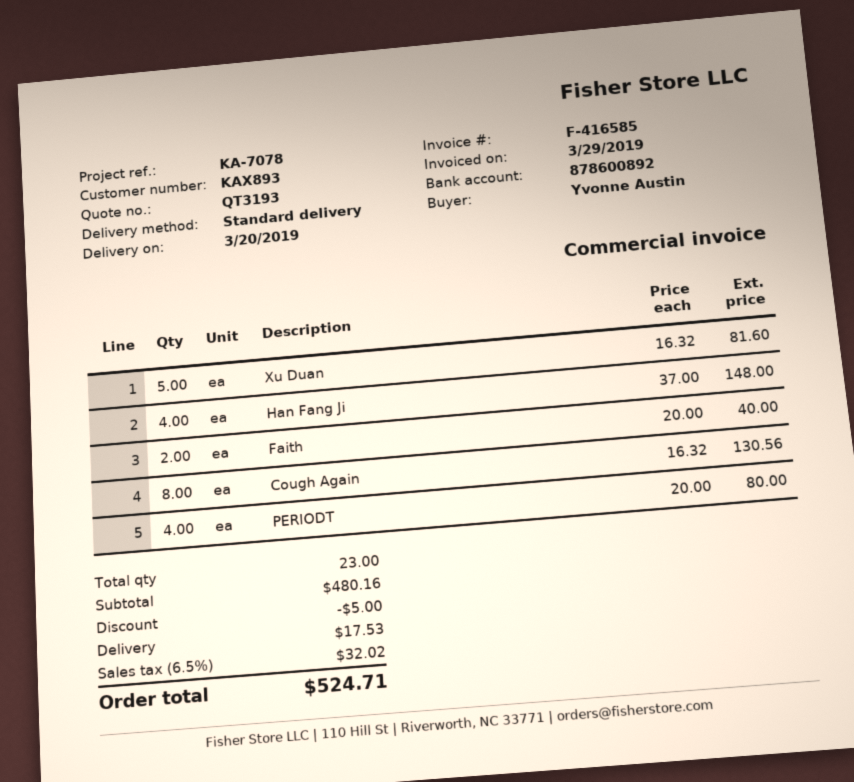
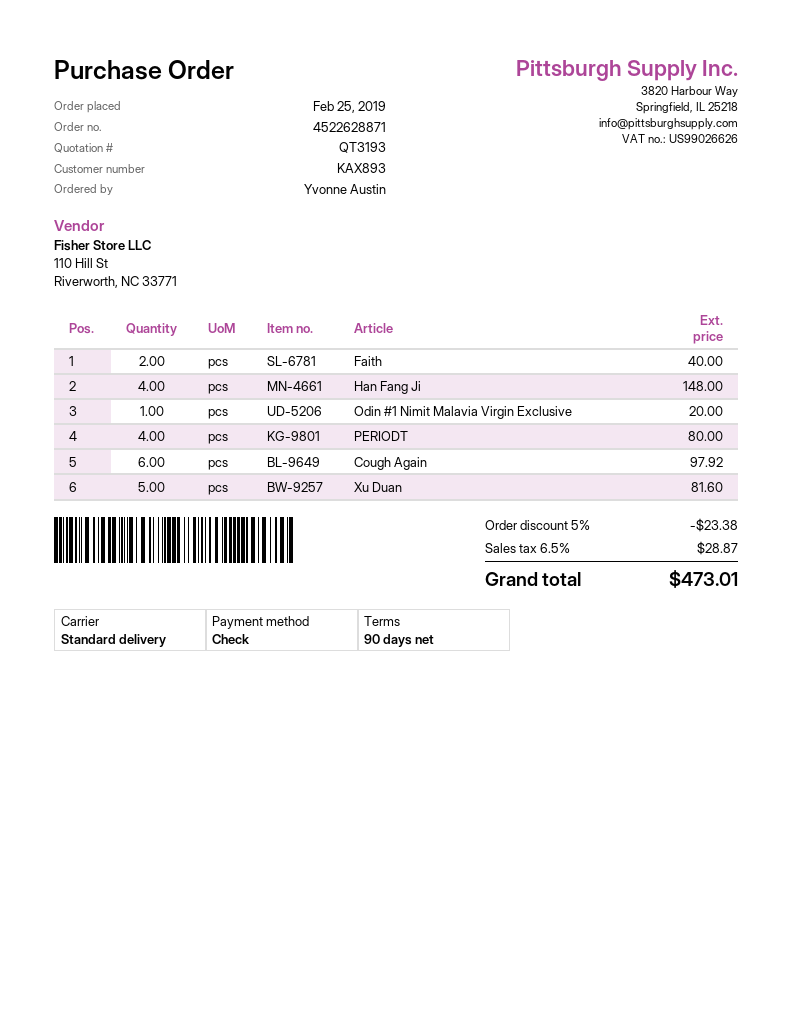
Cough Again: 8 for 130.56 -> 6 for 97.92
Odin #1 Nimit Malavia Virgin Exclusive: none -> 1 for 20.00
discount: 5.00 -> 23.38
shipping: 17.53 -> none
tax: 6.5% = 32.02 -> 6.5% = 28.87
total: 524.71 -> 473.01

